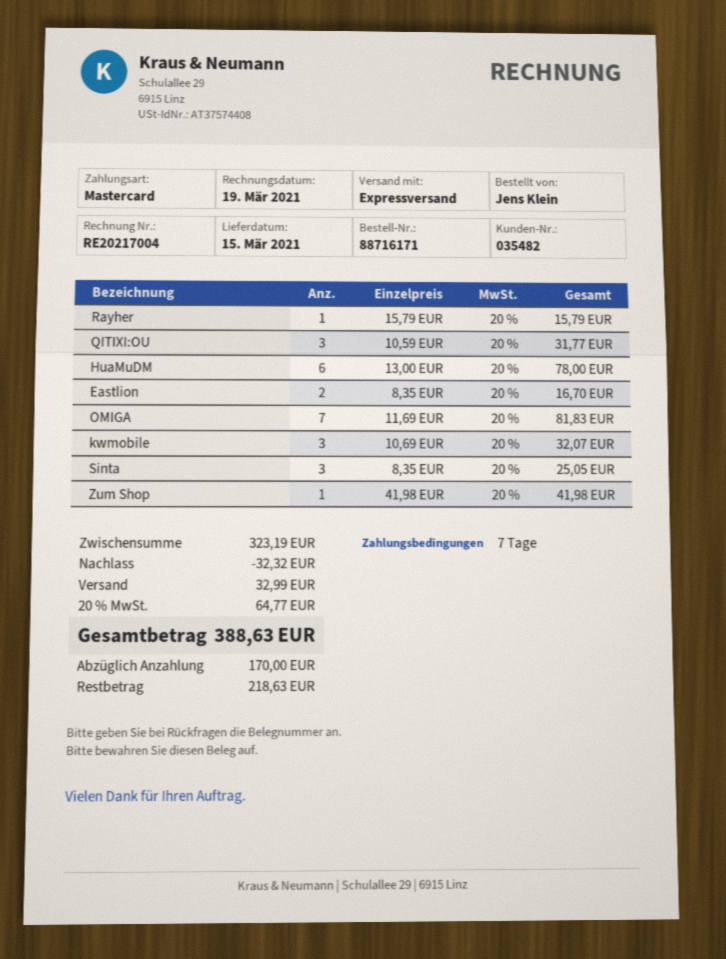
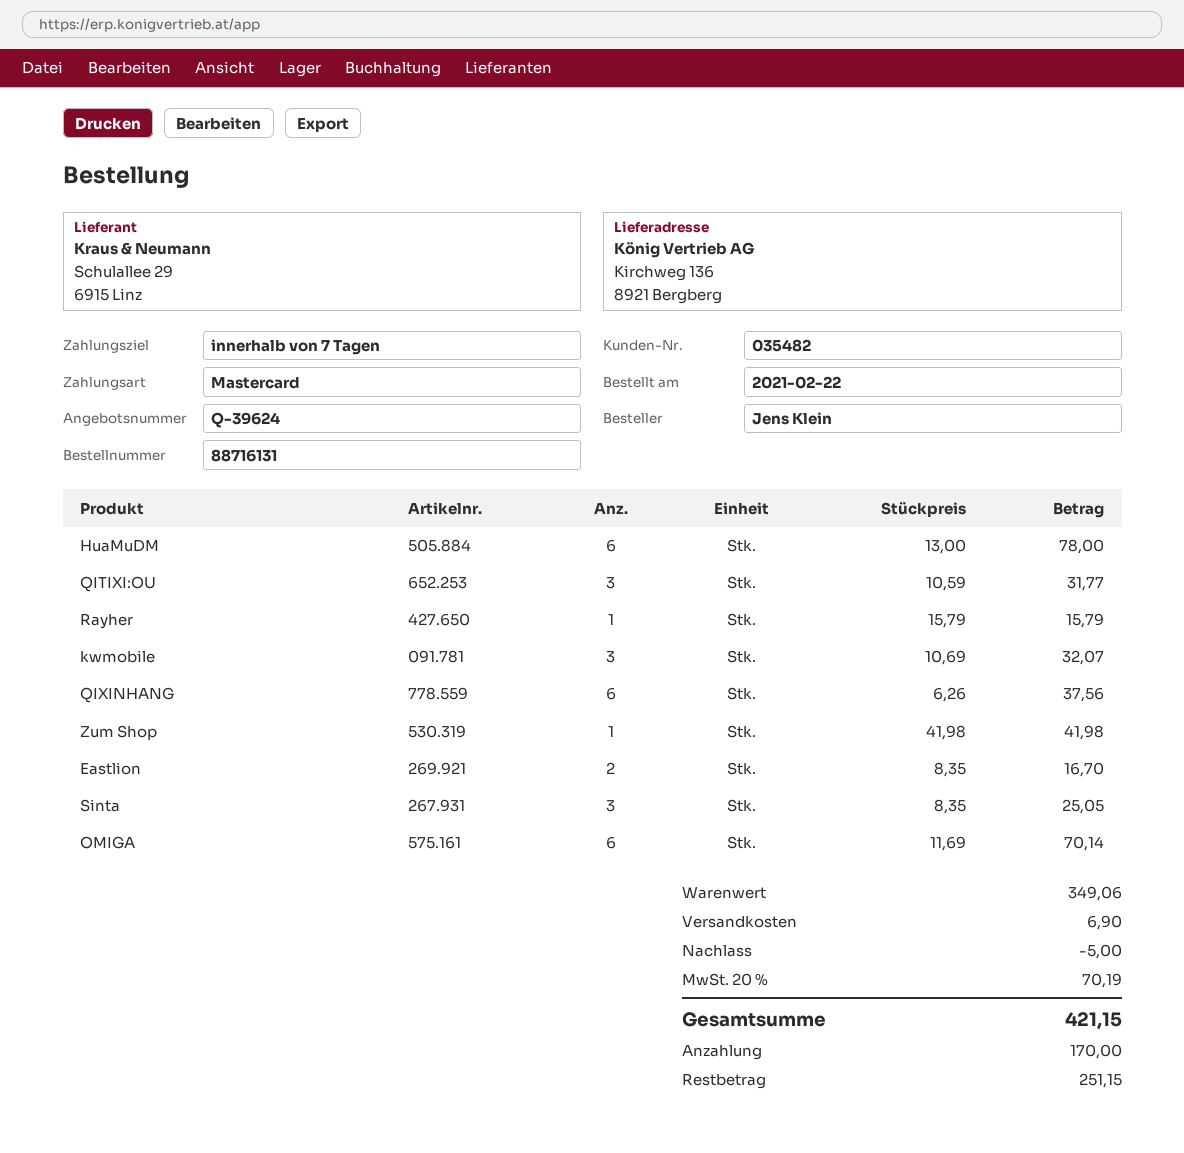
order number: 88716171 -> 88716131
OMIGA: 7 x 11.69 = 81.83 -> 6 x 11.69 = 70.14
QIXINHANG: none -> 6 x 6.26 = 37.56
subtotal: 323.19 -> 349.06
discount: 32.32 -> 5.00
shipping: 32.99 -> 6.90
tax: 20% = 64.77 -> 20% = 70.19
total: 388.63 -> 421.15
balance: 218.63 -> 251.15

